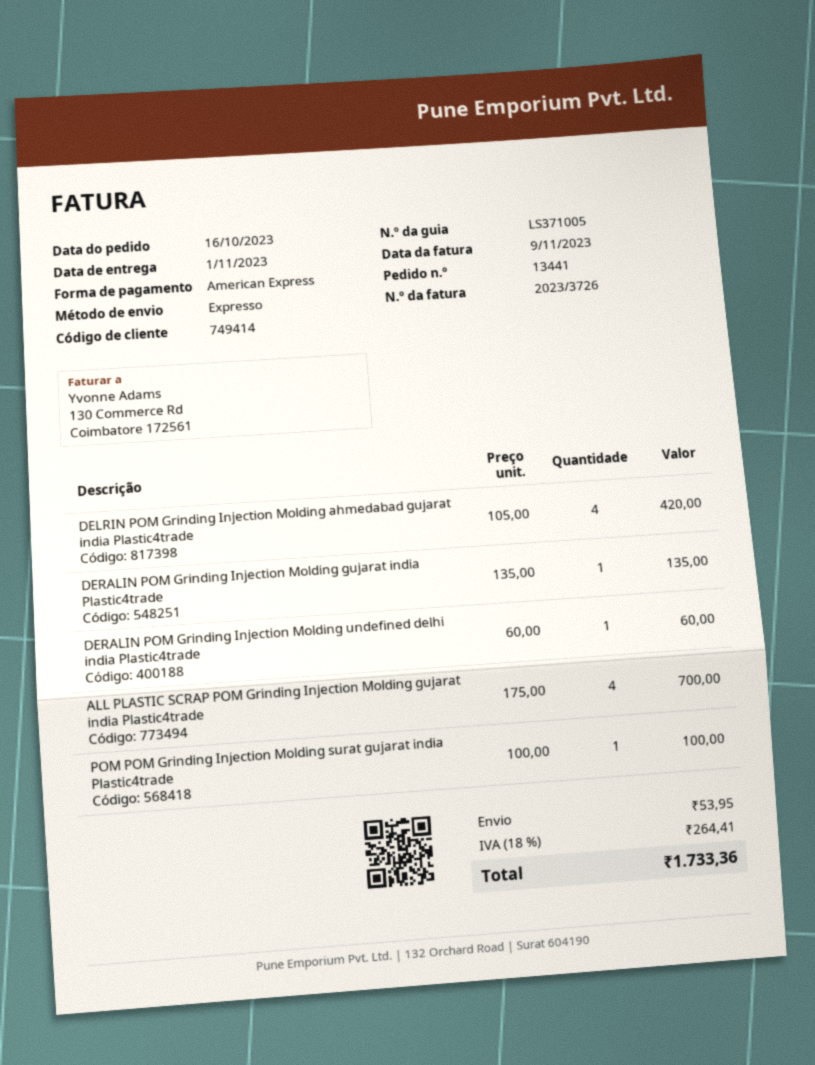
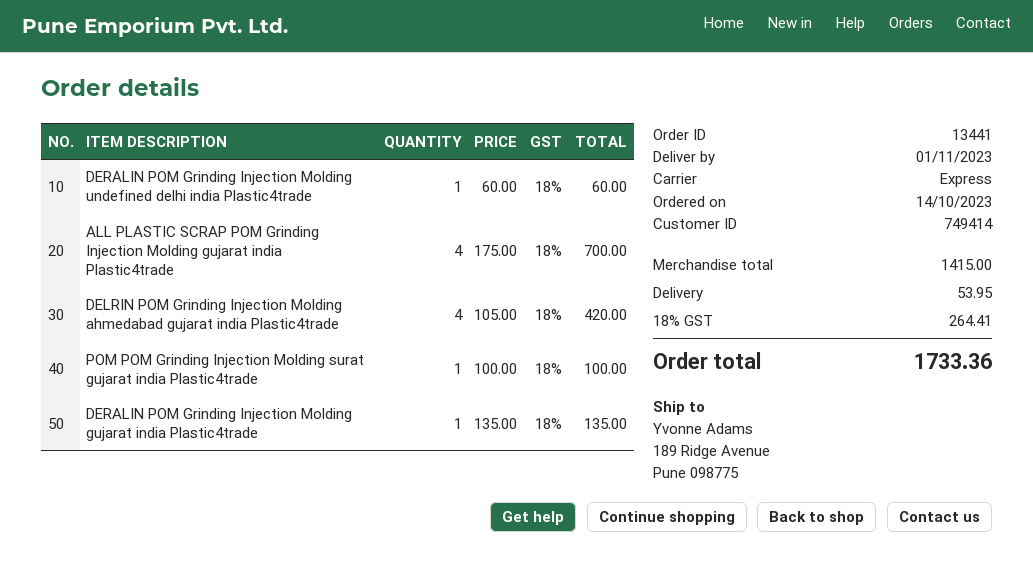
order date: 2023-10-16 -> 2023-10-14

